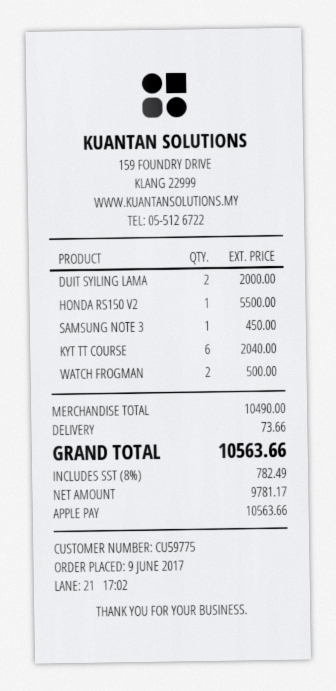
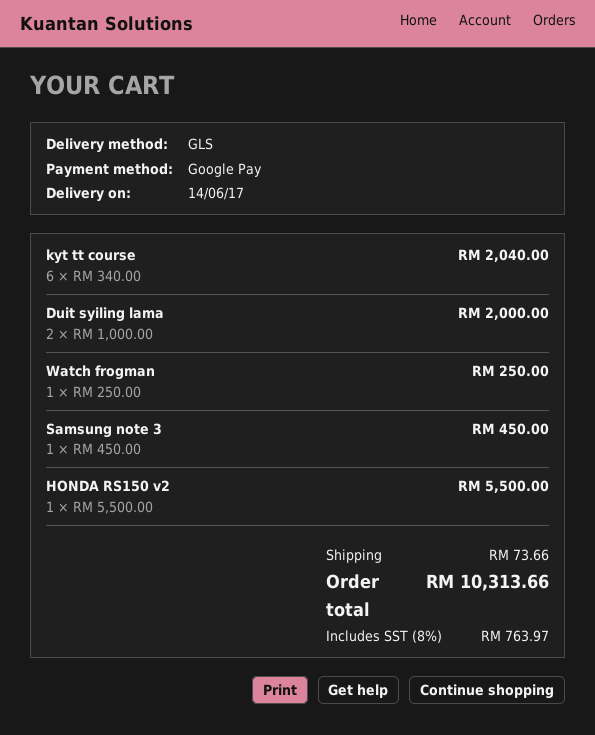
payment method: Apple Pay -> Google Pay
WATCH FROGMAN: 2 for 500.00 -> 1 for 250.00
tax: 8% = 782.49 -> 8% = 763.97
total: 10563.66 -> 10313.66

